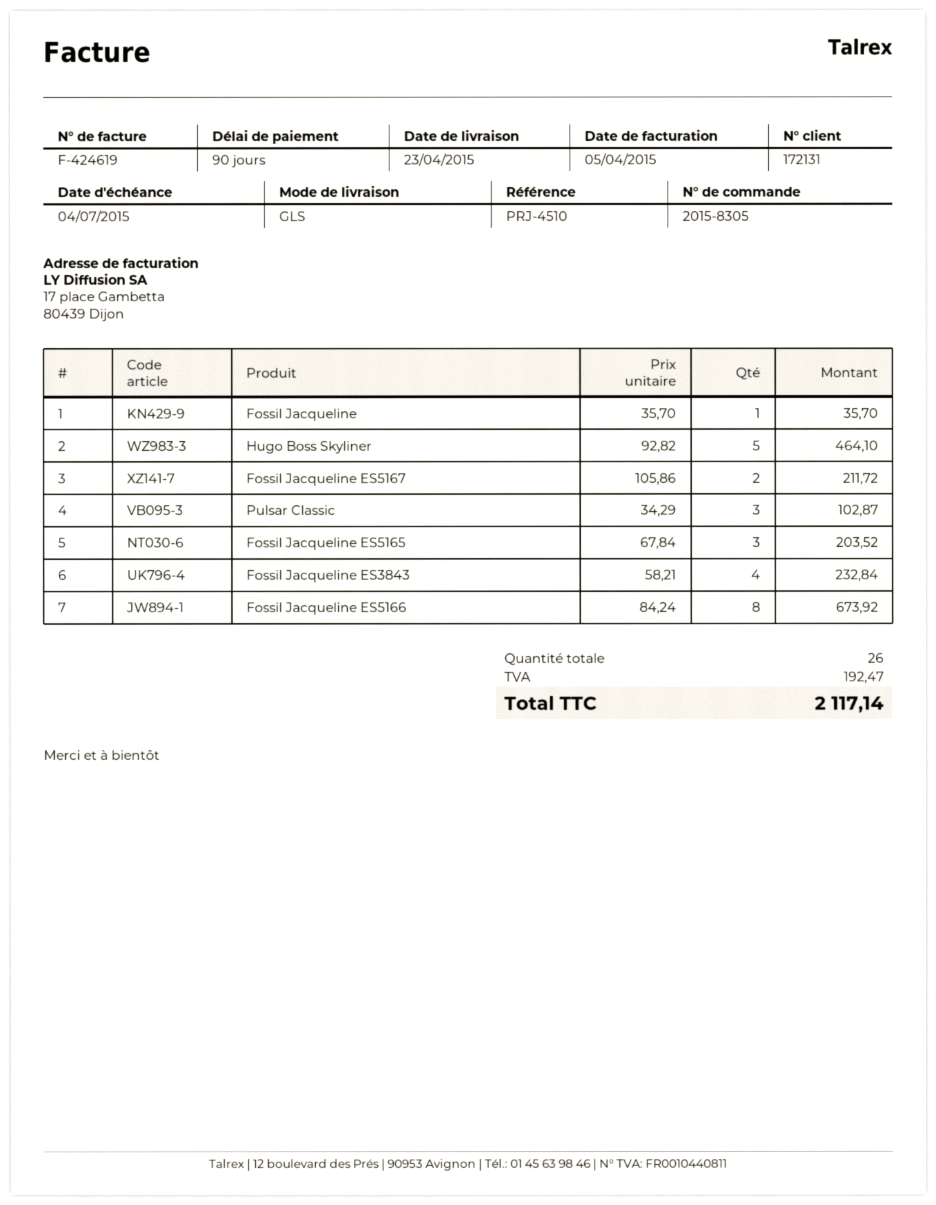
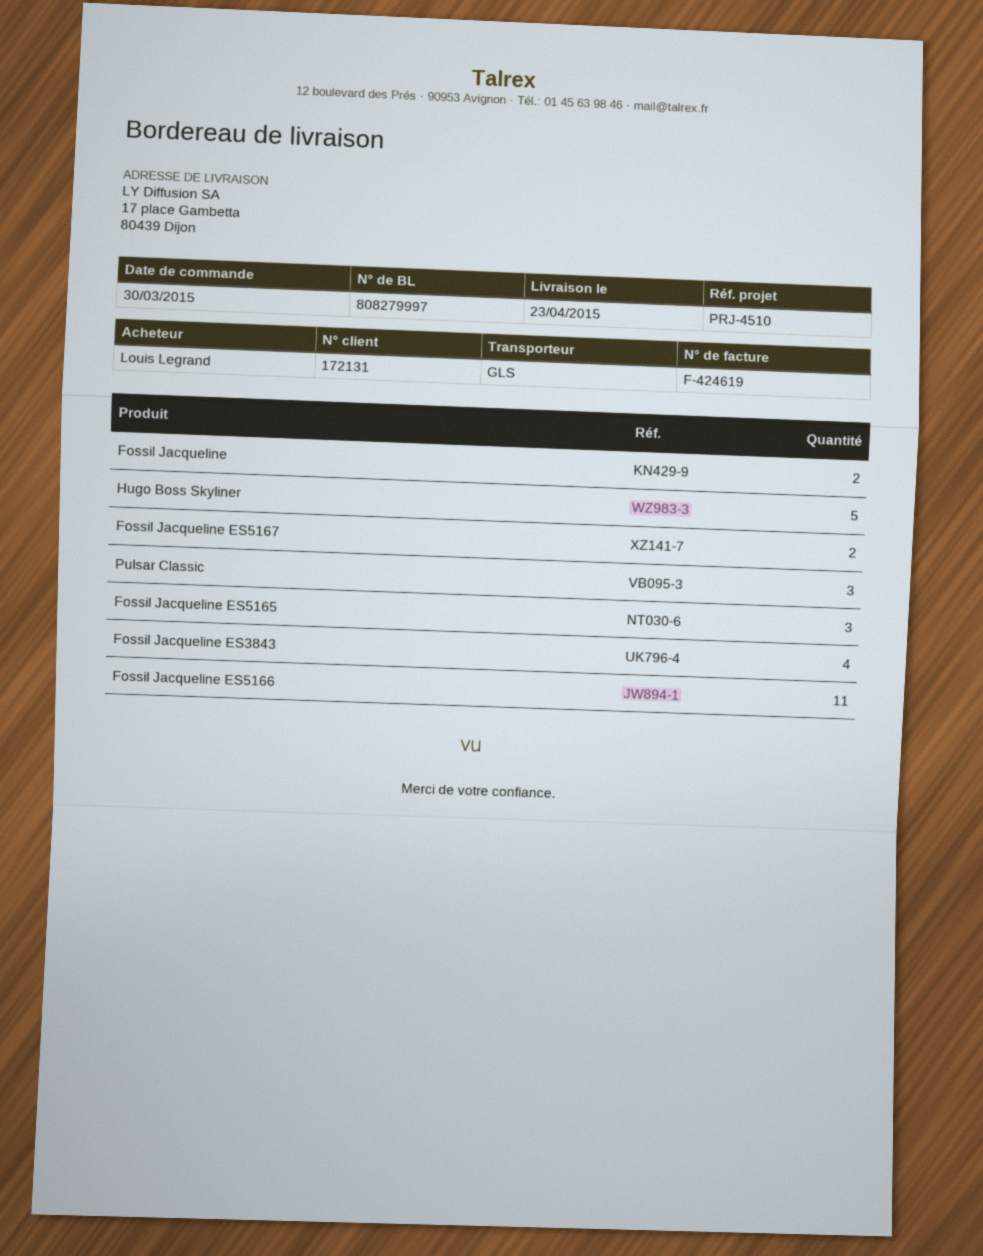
Fossil Jacqueline: 1 -> 2
Fossil Jacqueline ES5166: 8 -> 11

